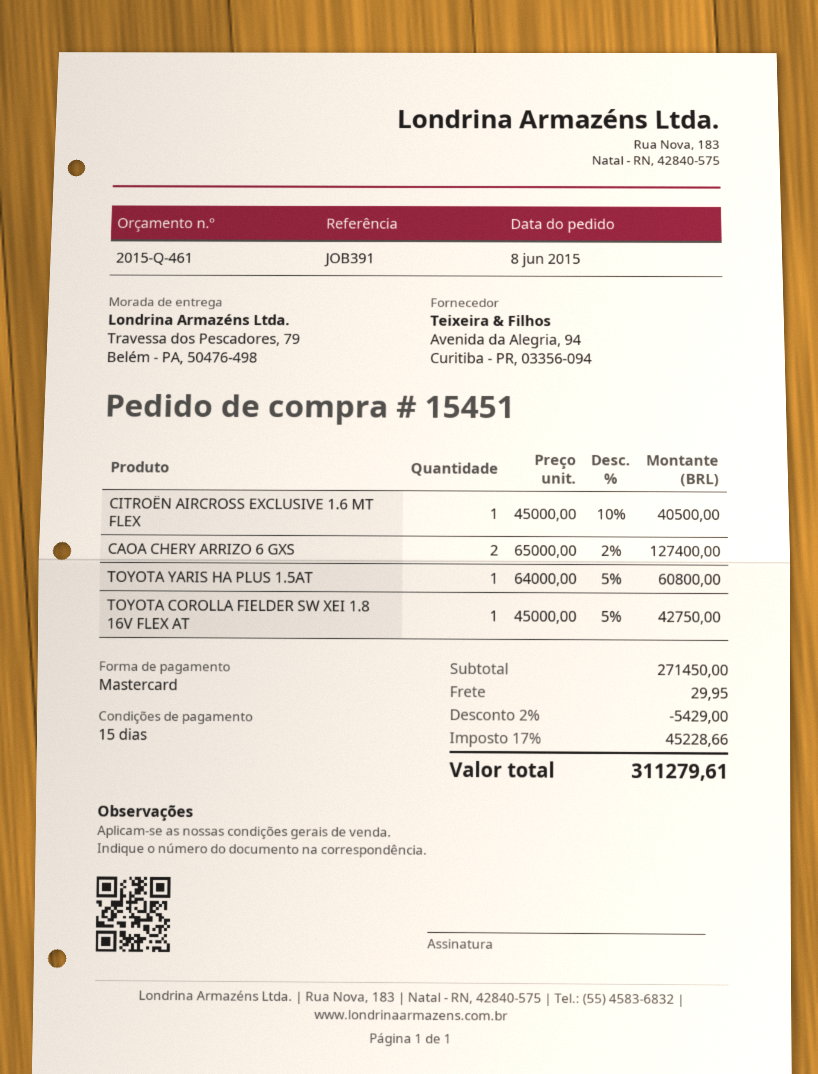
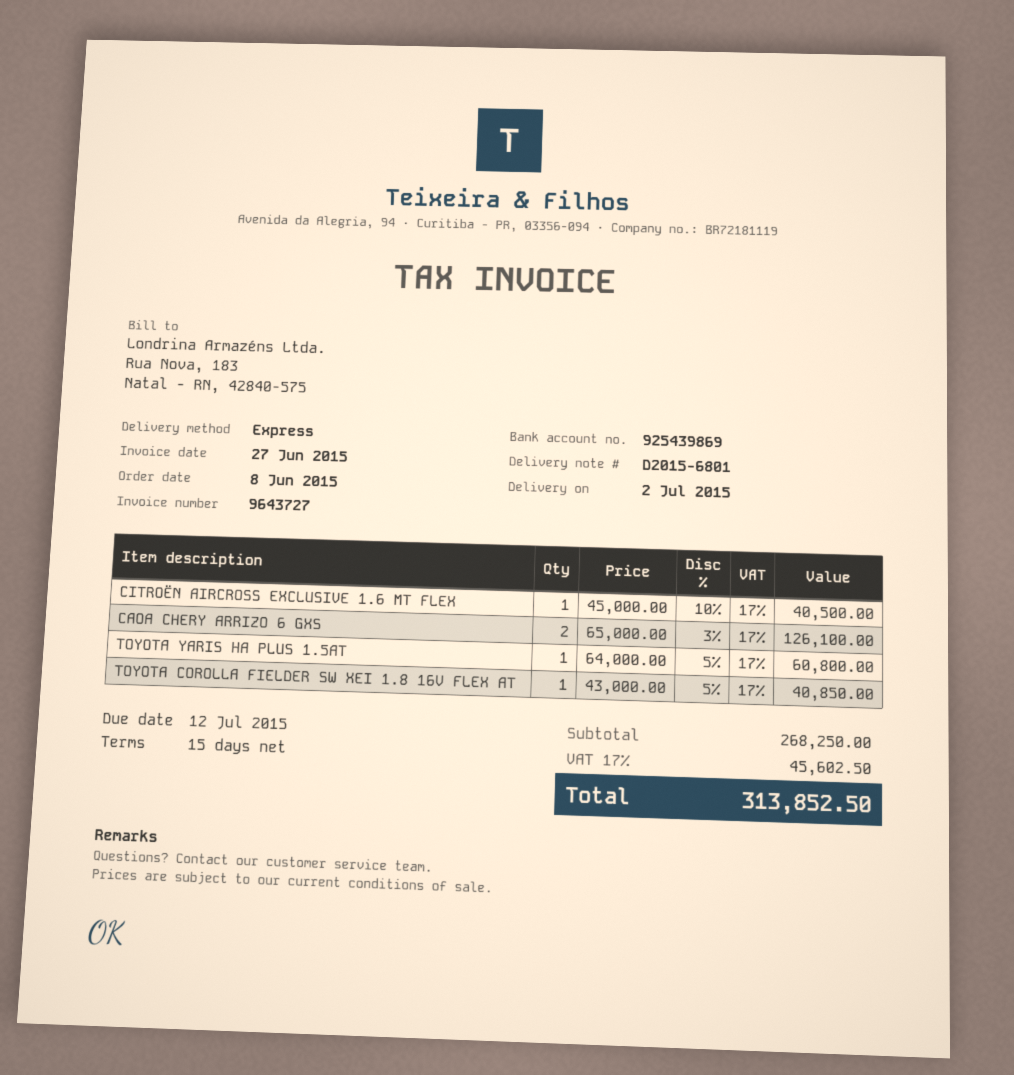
CAOA CHERY ARRIZO 6 GXS: 2 x 65000.00 - 2% = 127400.00 -> 2 x 65000.00 - 3% = 126100.00
TOYOTA COROLLA FIELDER SW XEI 1.8 16V FLEX AT: 1 x 45000.00 - 5% = 42750.00 -> 1 x 43000.00 - 5% = 40850.00
subtotal: 271450.00 -> 268250.00
discount: 2% = 5429.00 -> none
shipping: 29.95 -> none
tax: 17% = 45228.66 -> 17% = 45602.50
total: 311279.61 -> 313852.50

